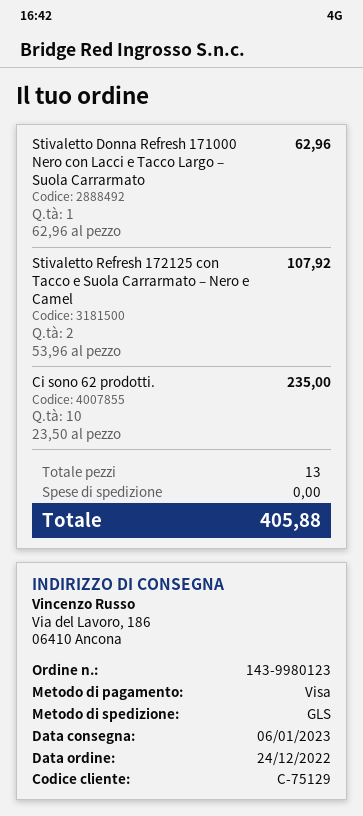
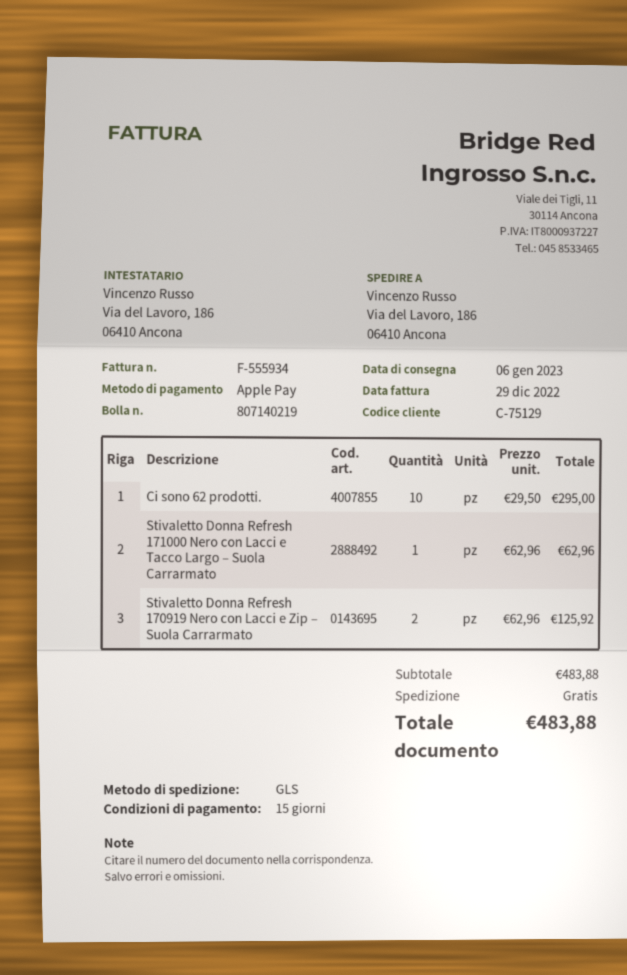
payment method: Visa -> Apple Pay
Stivaletto Refresh 172125 con Tacco e Suola Carrarmato – Nero e Camel: 2 x 53.96 = 107.92 -> none
Ci sono 62 prodotti.: 10 x 23.50 = 235.00 -> 10 x 29.50 = 295.00
Stivaletto Donna Refresh 170919 Nero con Lacci e Zip – Suola Carrarmato: none -> 2 x 62.96 = 125.92
total: 405.88 -> 483.88

